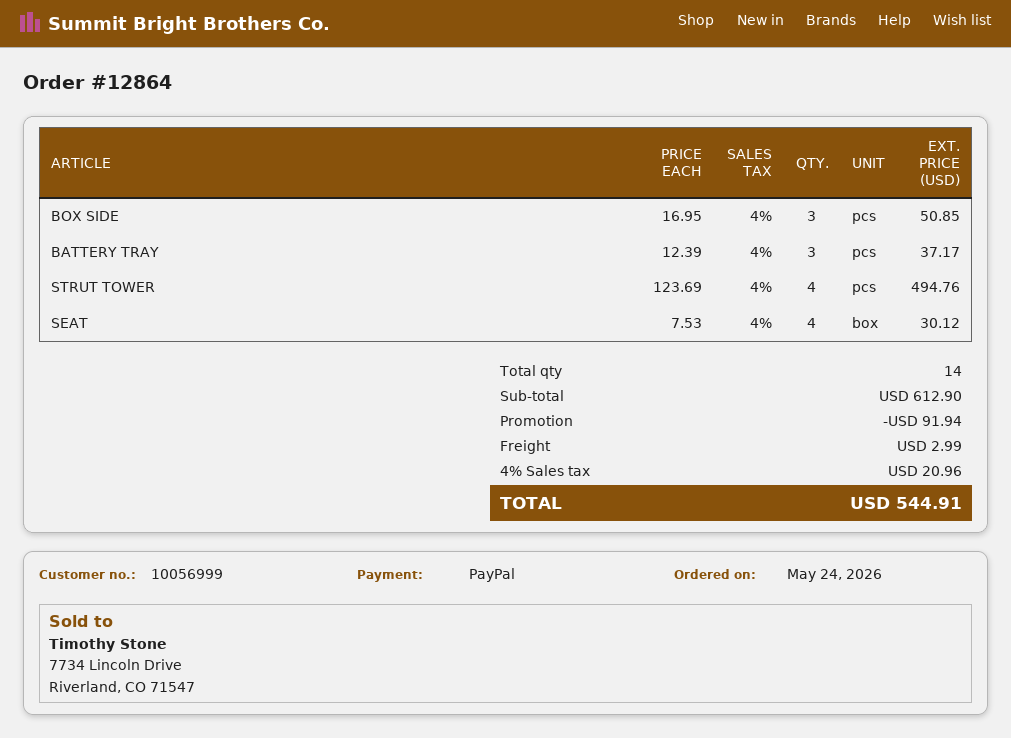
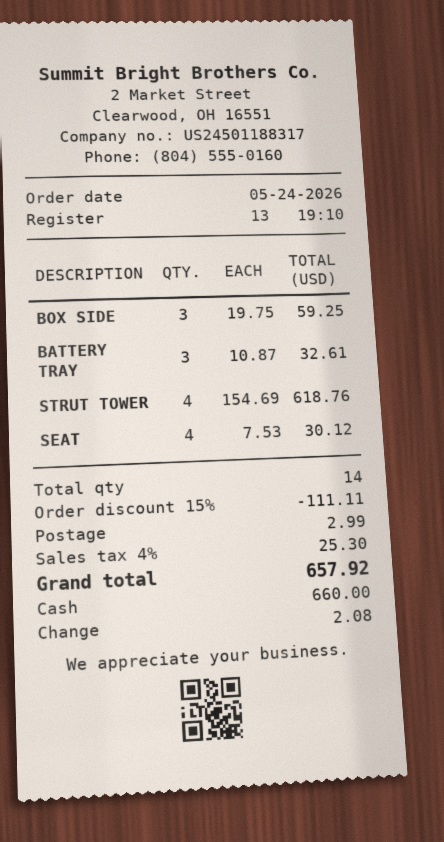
payment method: PayPal -> cash
BOX SIDE: 3 x 16.95 = 50.85 -> 3 x 19.75 = 59.25
BATTERY TRAY: 3 x 12.39 = 37.17 -> 3 x 10.87 = 32.61
STRUT TOWER: 4 x 123.69 = 494.76 -> 4 x 154.69 = 618.76
discount: 91.94 -> 111.11
tax: 4% = 20.96 -> 4% = 25.30
total: 544.91 -> 657.92

